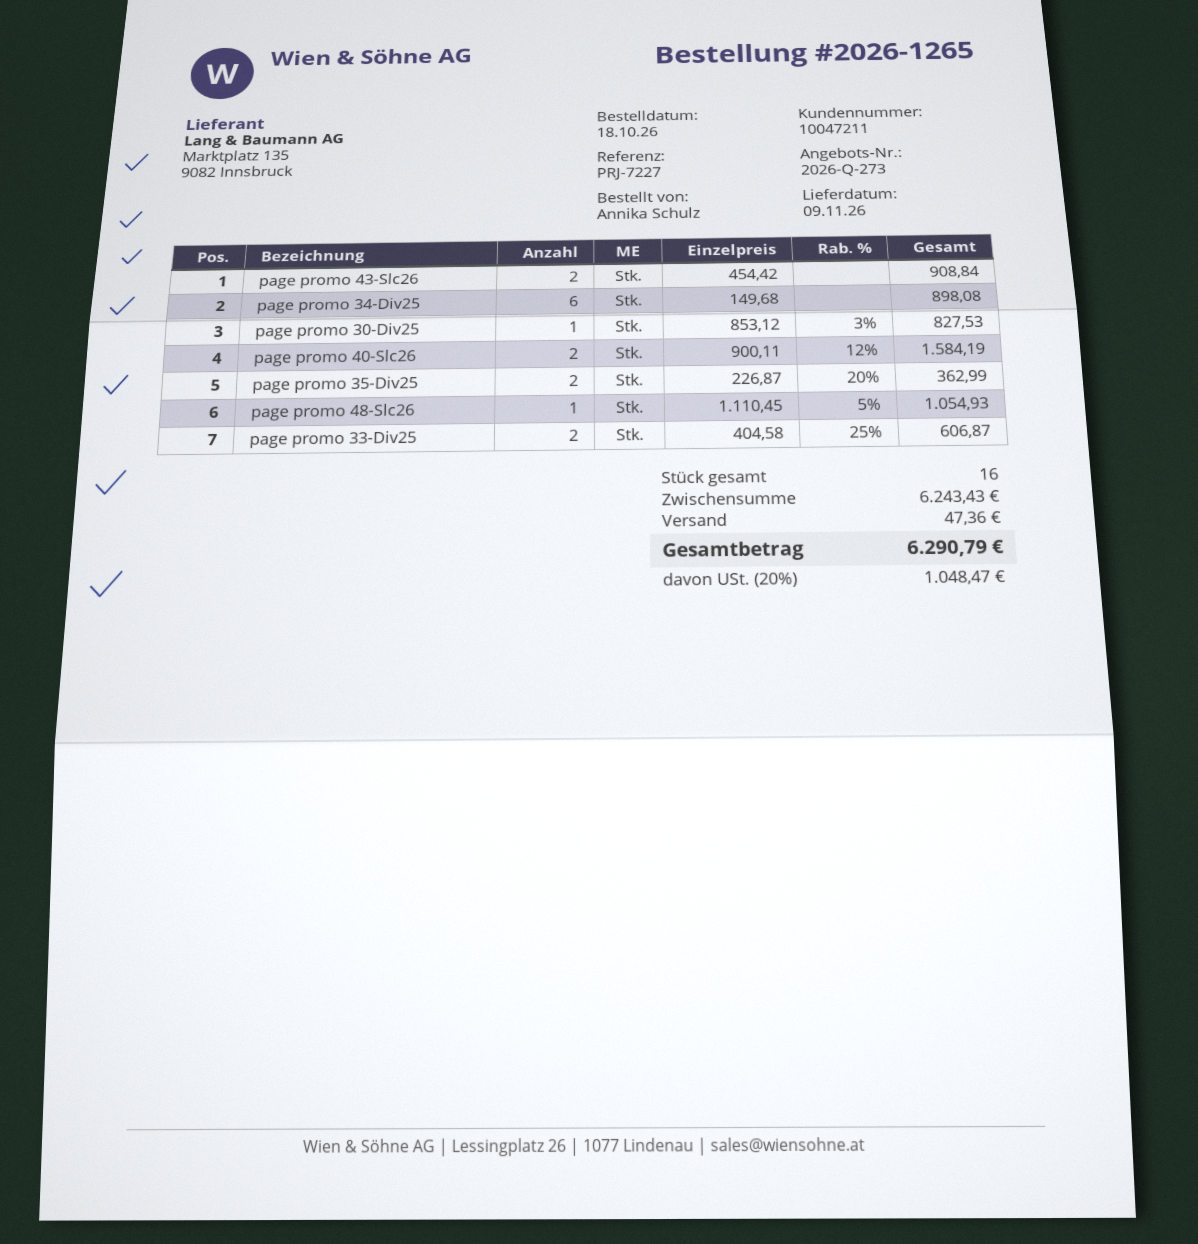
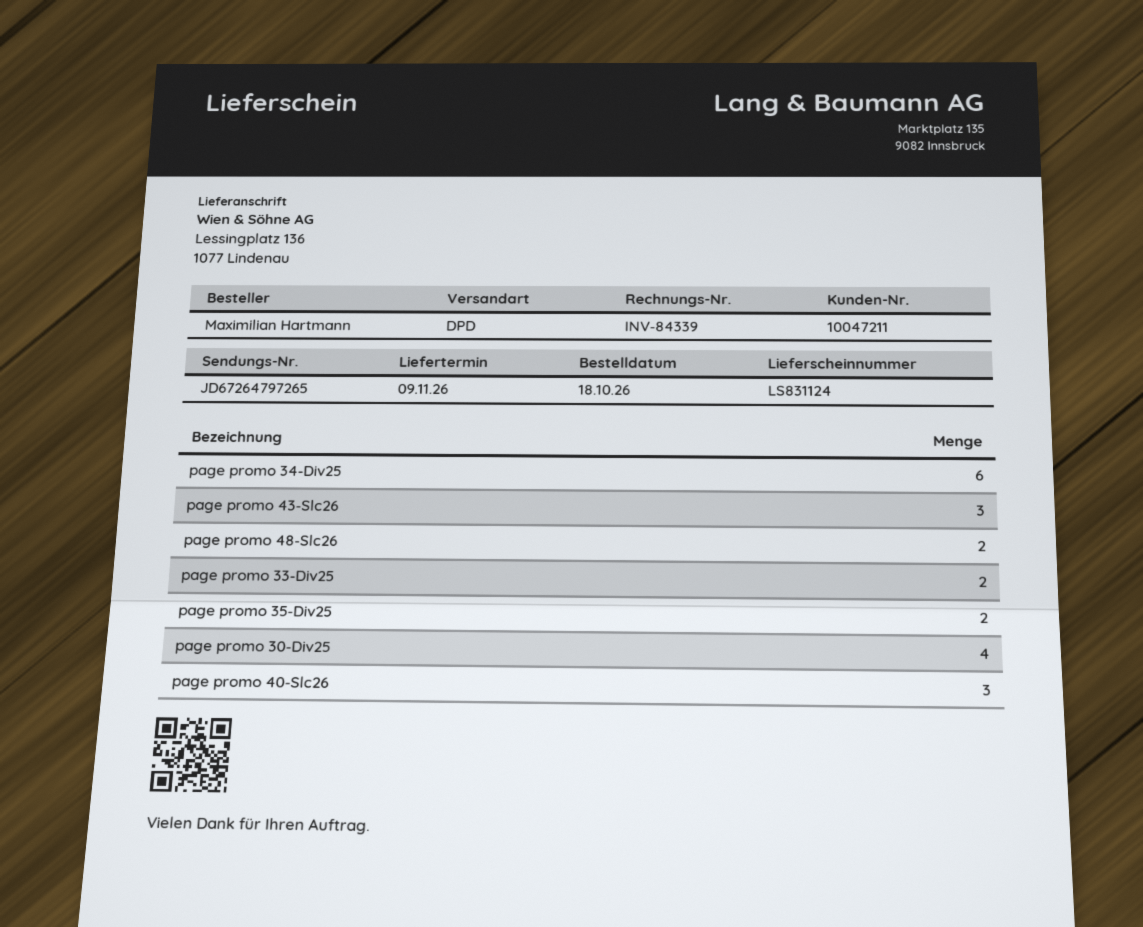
ordered by: Annika Schulz -> Maximilian Hartmann
page promo 43-Slc26: 2 -> 3
page promo 30-Div25: 1 -> 4
page promo 40-Slc26: 2 -> 3
page promo 48-Slc26: 1 -> 2

